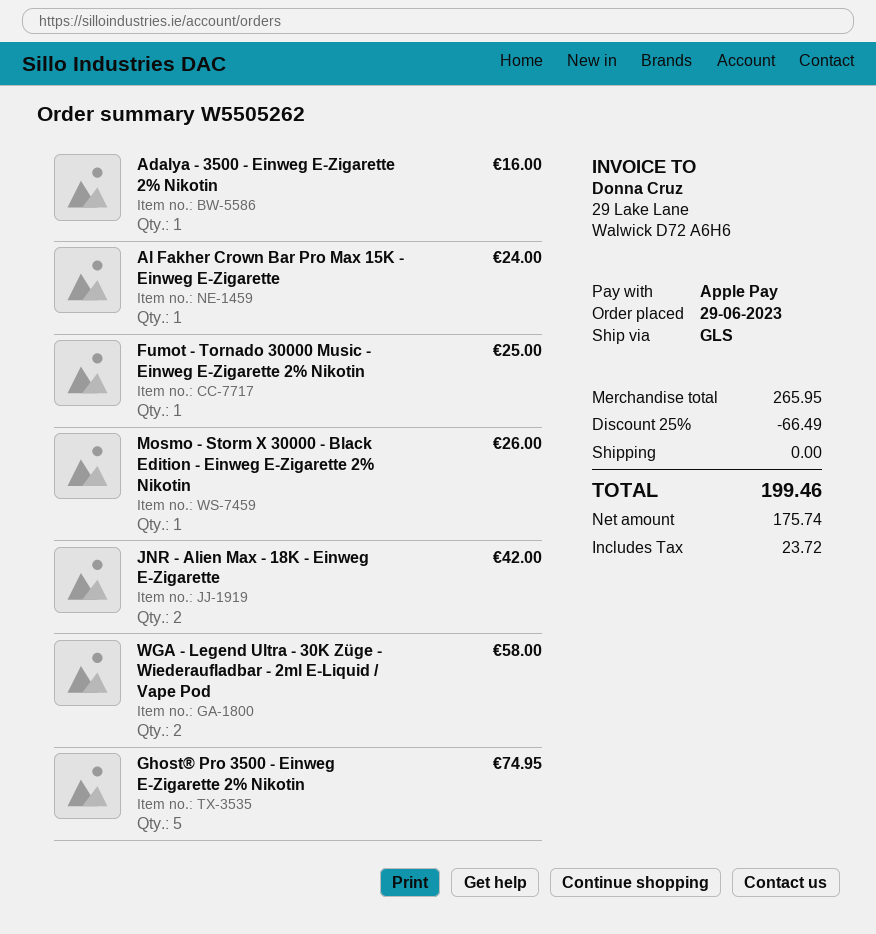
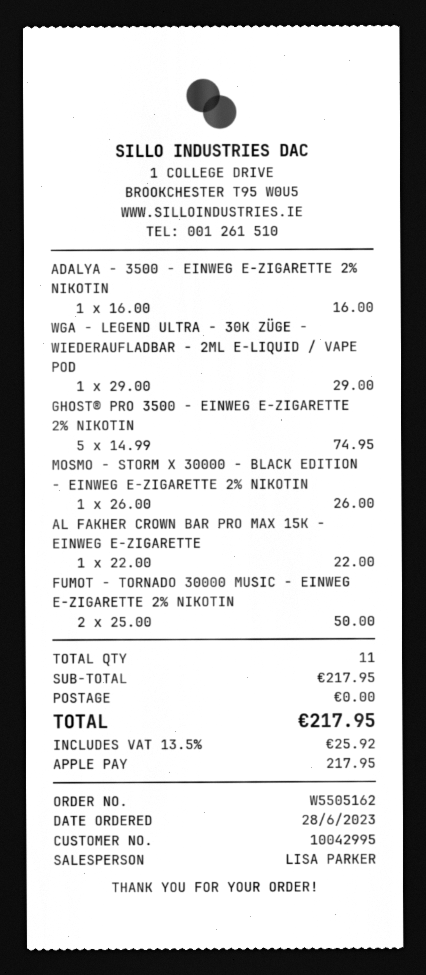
order number: W5505262 -> W5505162
order date: 2023-06-29 -> 2023-06-28
Al Fakher Crown Bar Pro Max 15K - Einweg E-Zigarette: 1 for 24.00 -> 1 for 22.00
Fumot - Tornado 30000 Music - Einweg E-Zigarette 2% Nikotin: 1 for 25.00 -> 2 for 50.00
JNR - Alien Max - 18K - Einweg E-Zigarette: 2 for 42.00 -> none
WGA - Legend Ultra - 30K Züge - Wiederaufladbar - 2ml E-Liquid / Vape Pod: 2 for 58.00 -> 1 for 29.00
subtotal: 265.95 -> 217.95
discount: 25% = 66.49 -> none
tax: 23.72 -> 25.92
total: 199.46 -> 217.95

